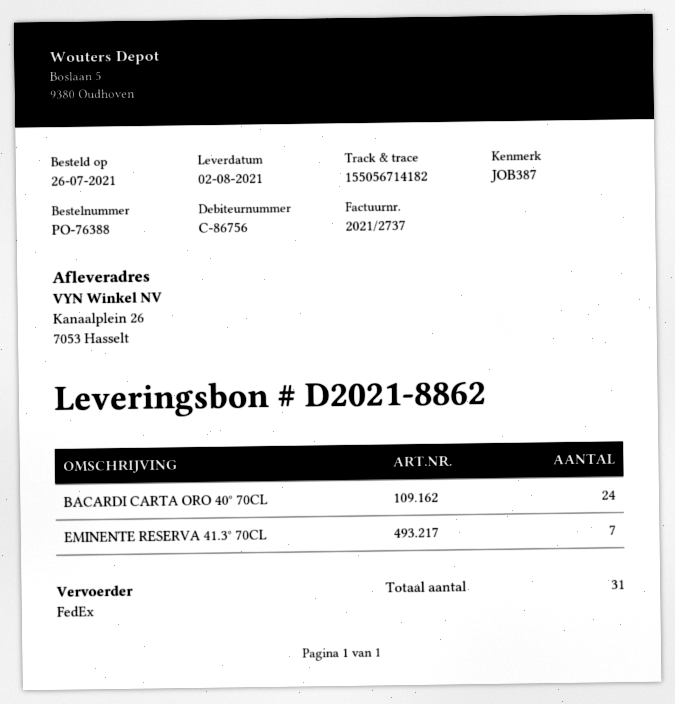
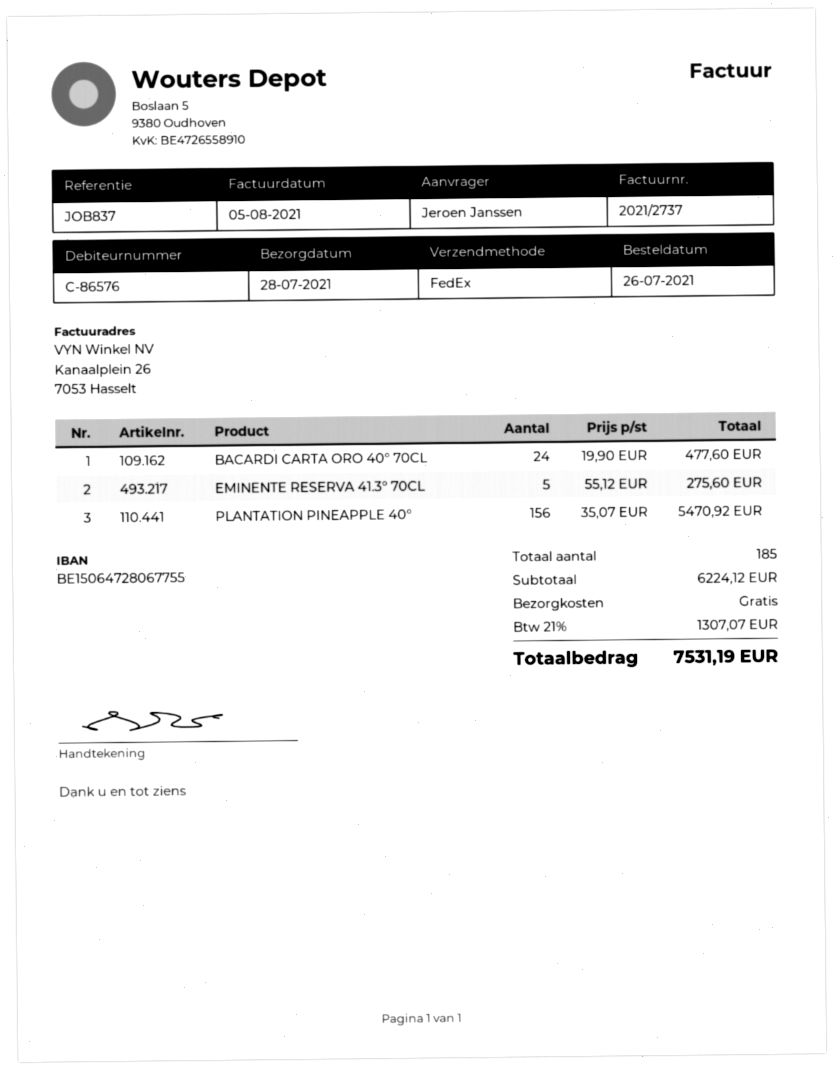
delivery date: 2021-08-02 -> 2021-07-28
customer number: C-86756 -> C-86576
reference: JOB387 -> JOB837
EMINENTE RESERVA 41.3° 70CL: 7 -> 5
PLANTATION PINEAPPLE 40°: none -> 156
total quantity: 31 -> 185

